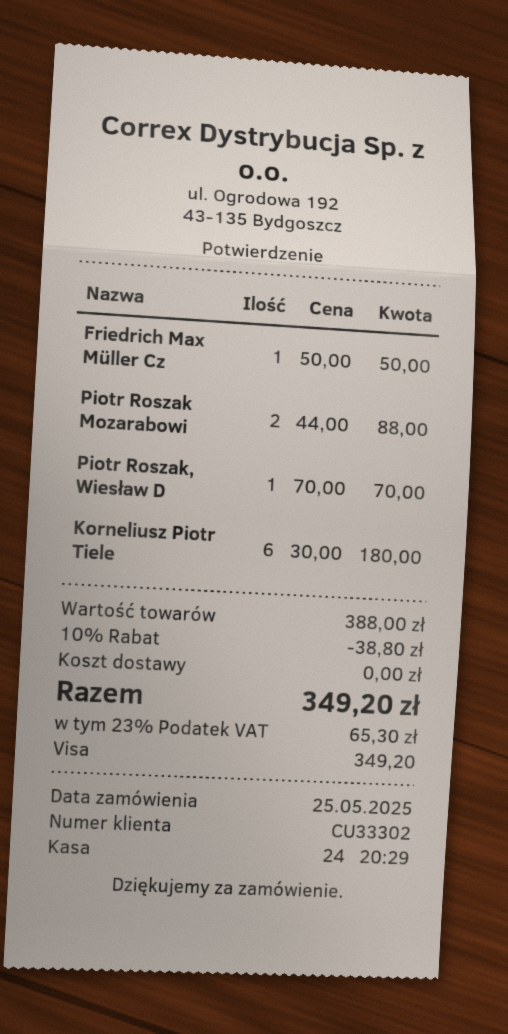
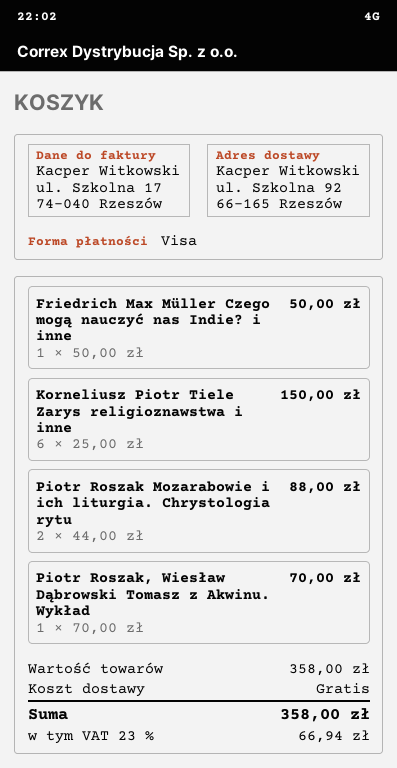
Korneliusz Piotr Tiele: 6 x 30.00 = 180.00 -> 6 x 25.00 = 150.00
subtotal: 388.00 -> 358.00
discount: 10% = 38.80 -> none
tax: 23% = 65.30 -> 23% = 66.94
total: 349.20 -> 358.00

